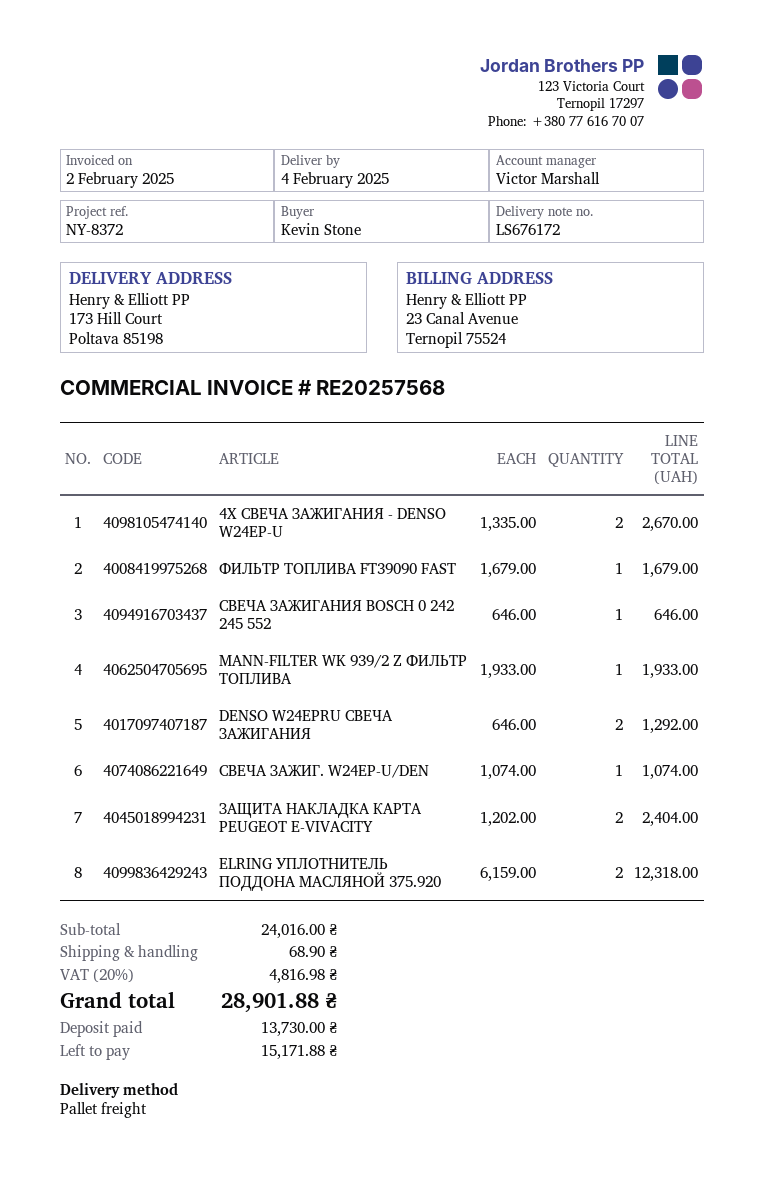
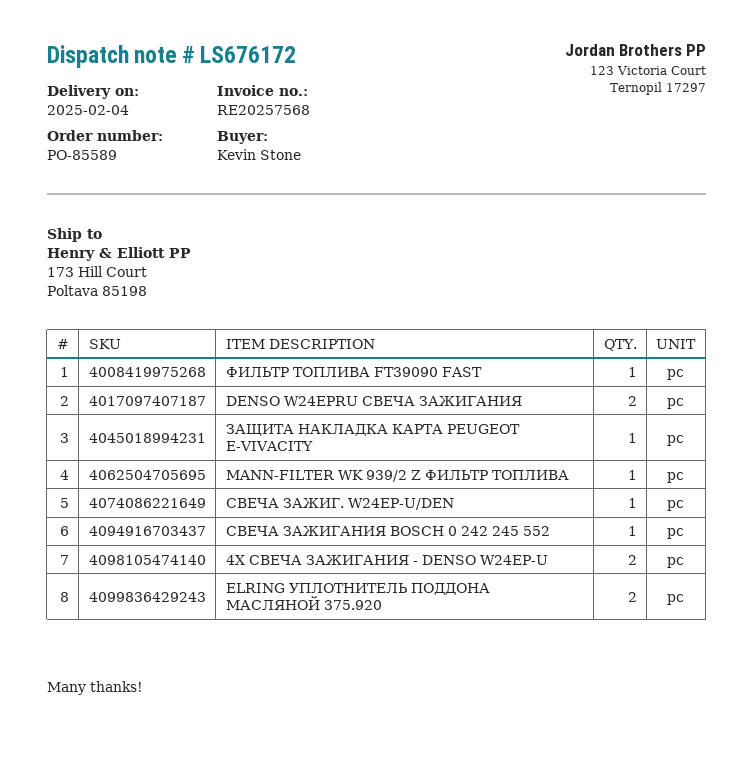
ЗАЩИТА НАКЛАДКА КАРТА PEUGEOT E-VIVACITY: 2 -> 1

